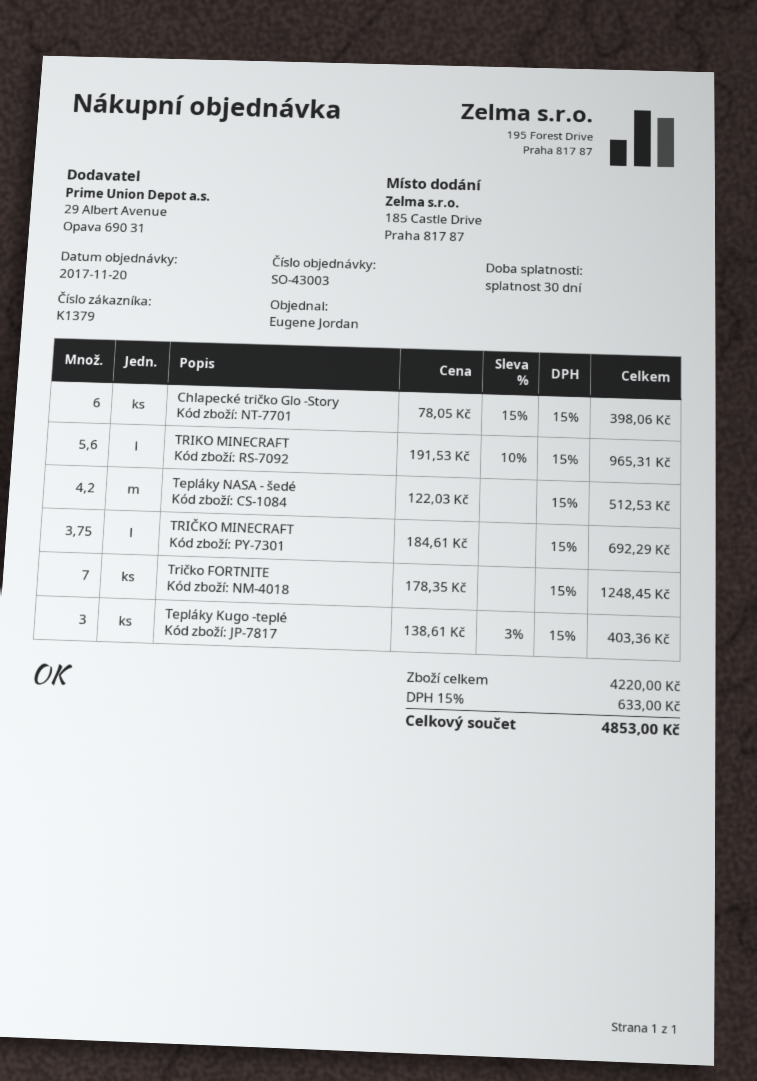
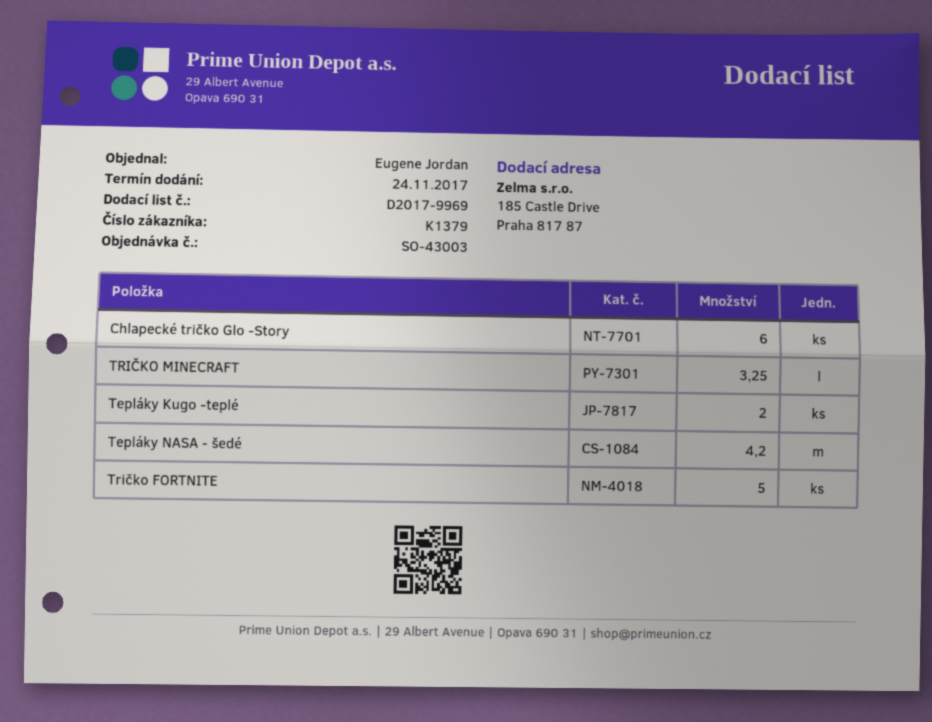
TRIKO MINECRAFT: 5.6 -> none
TRIČKO MINECRAFT: 3.75 -> 3.25
Tričko FORTNITE: 7 -> 5
Tepláky Kugo -teplé: 3 -> 2

